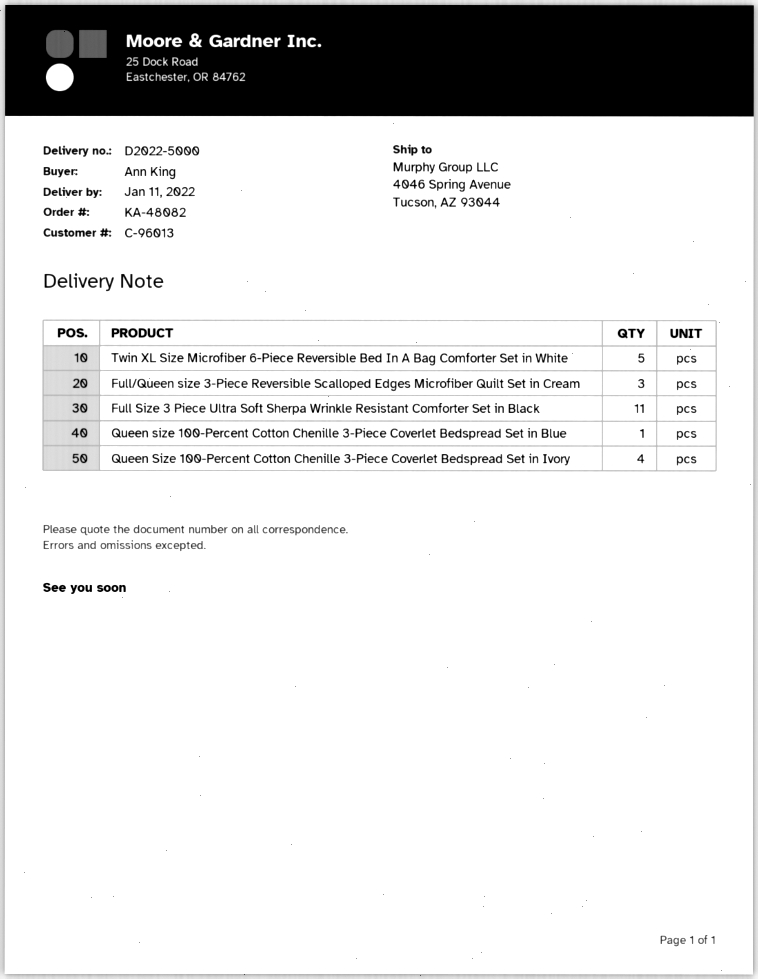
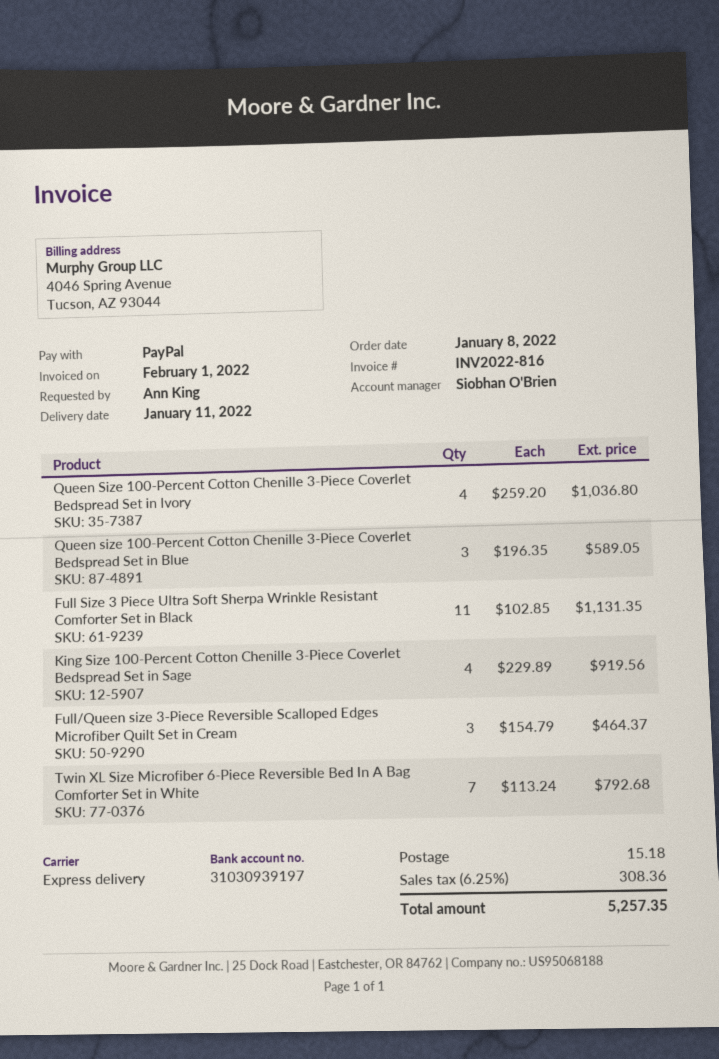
Twin XL Size Microfiber 6-Piece Reversible Bed In A Bag Comforter Set in White: 5 -> 7
Queen size 100-Percent Cotton Chenille 3-Piece Coverlet Bedspread Set in Blue: 1 -> 3
King Size 100-Percent Cotton Chenille 3-Piece Coverlet Bedspread Set in Sage: none -> 4

